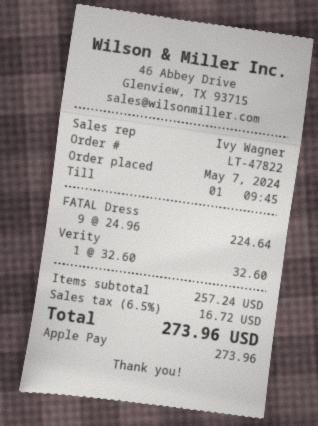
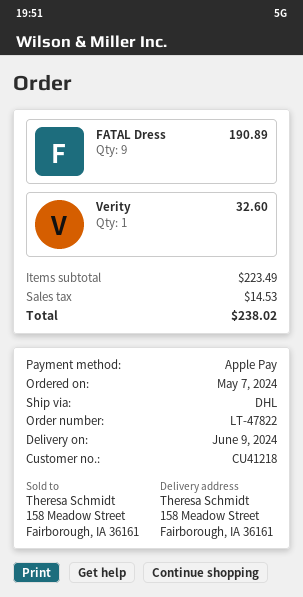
FATAL Dress: 9 for 224.64 -> 9 for 190.89
subtotal: 257.24 -> 223.49
tax: 16.72 -> 14.53
total: 273.96 -> 238.02

